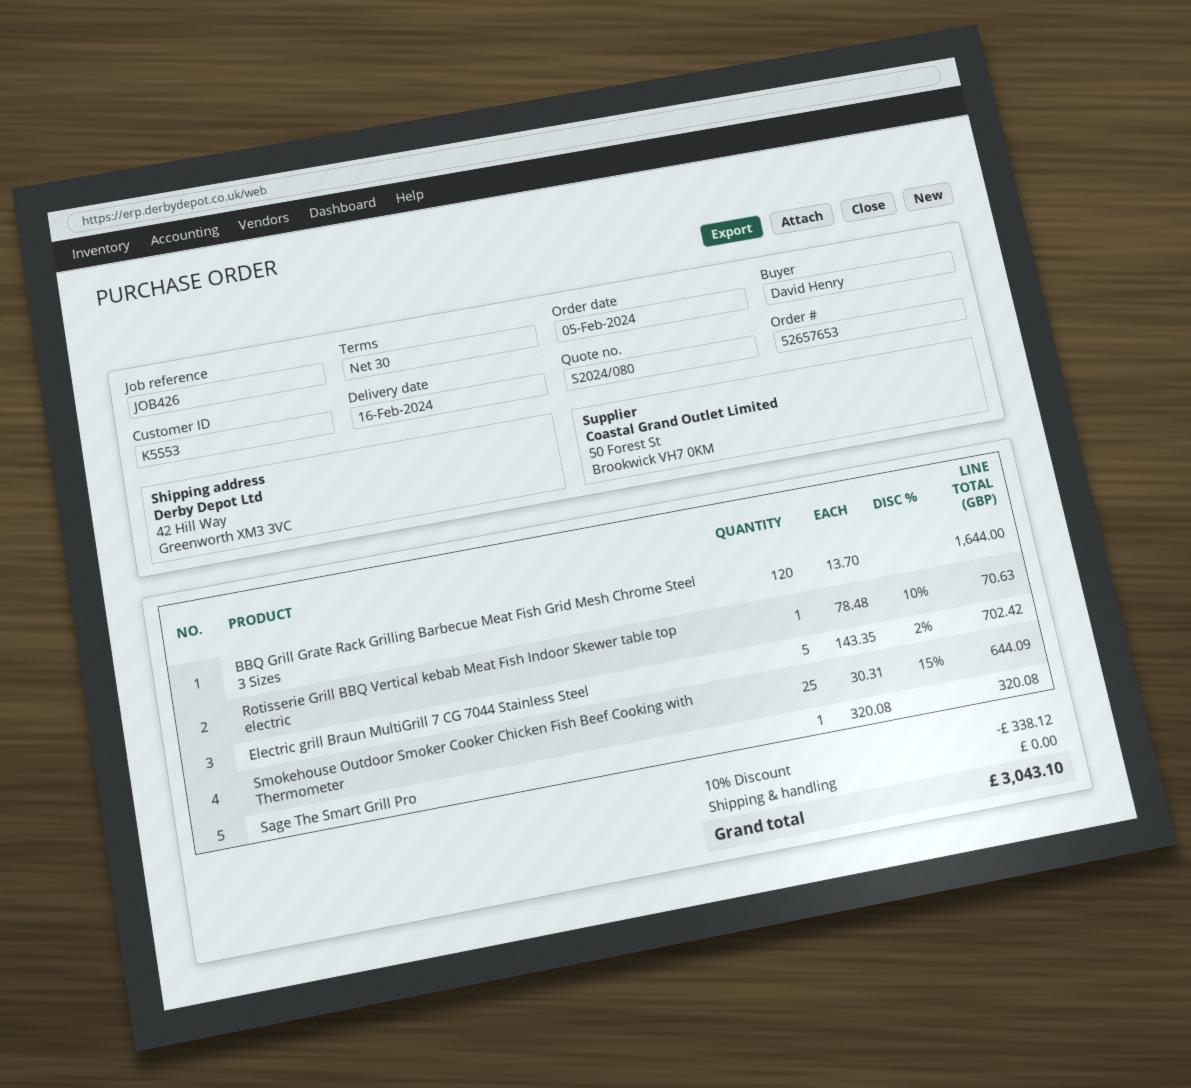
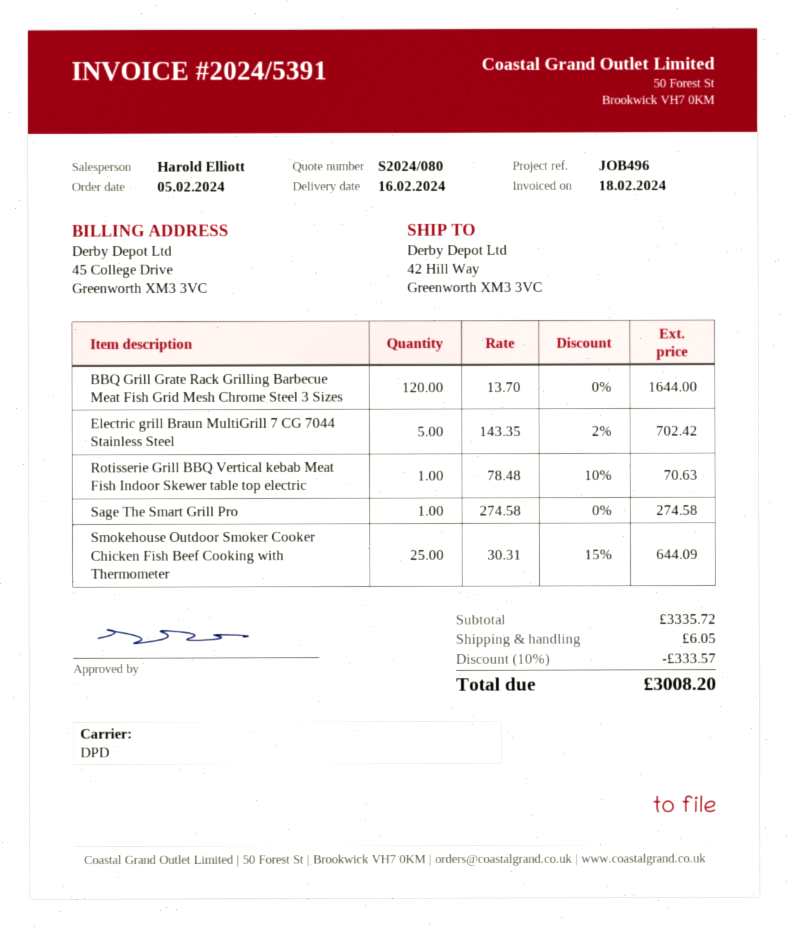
reference: JOB426 -> JOB496
Sage The Smart Grill Pro: 1 x 320.08 = 320.08 -> 1 x 274.58 = 274.58
discount: 10% = 338.12 -> 10% = 333.57
shipping: 0.00 -> 6.05
total: 3043.10 -> 3008.20

